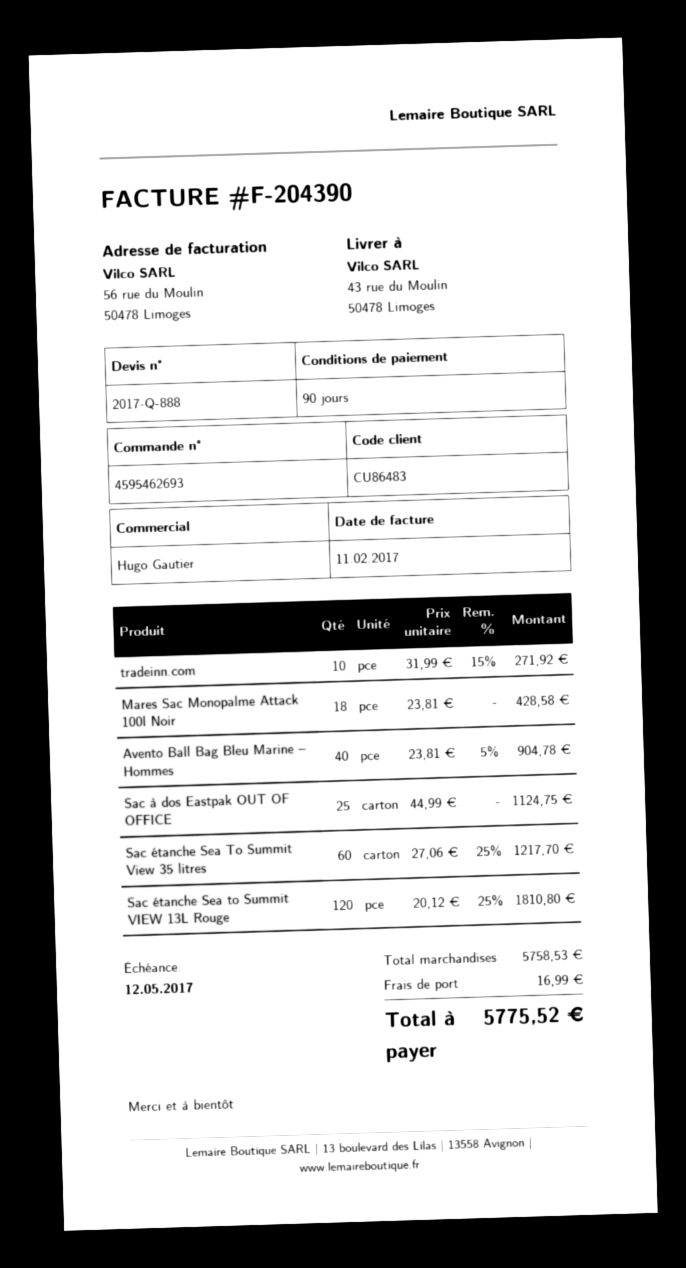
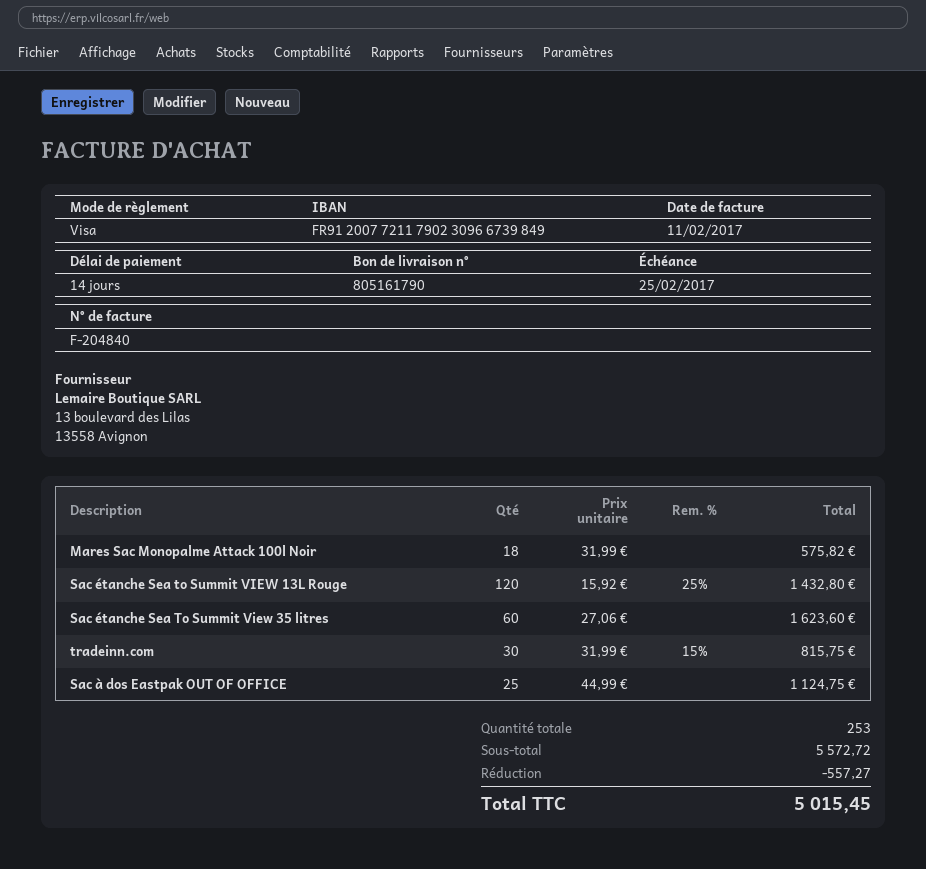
invoice number: F-204390 -> F-204840
payment terms: 90 days -> 14 days
due date: 2017-05-12 -> 2017-02-25
tradeinn.com: 10 x 31.99 - 15% = 271.92 -> 30 x 31.99 - 15% = 815.75
Mares Sac Monopalme Attack 100l Noir: 18 x 23.81 = 428.58 -> 18 x 31.99 = 575.82
Avento Ball Bag Bleu Marine – Hommes: 40 x 23.81 - 5% = 904.78 -> none
Sac étanche Sea To Summit View 35 litres: 60 x 27.06 - 25% = 1217.70 -> 60 x 27.06 = 1623.60
Sac étanche Sea to Summit VIEW 13L Rouge: 120 x 20.12 - 25% = 1810.80 -> 120 x 15.92 - 25% = 1432.80
subtotal: 5758.53 -> 5572.72
discount: none -> 557.27
shipping: 16.99 -> none
total: 5775.52 -> 5015.45

